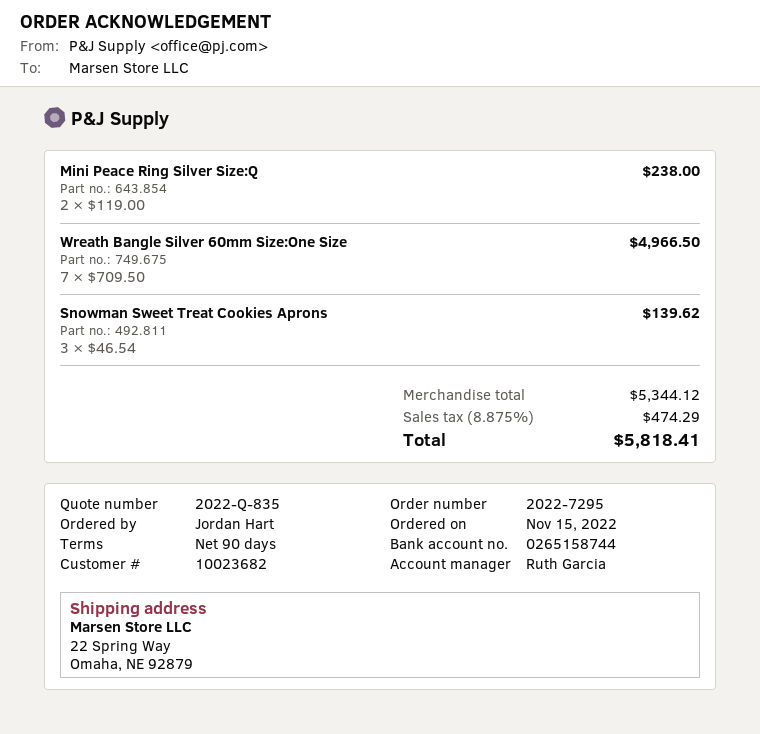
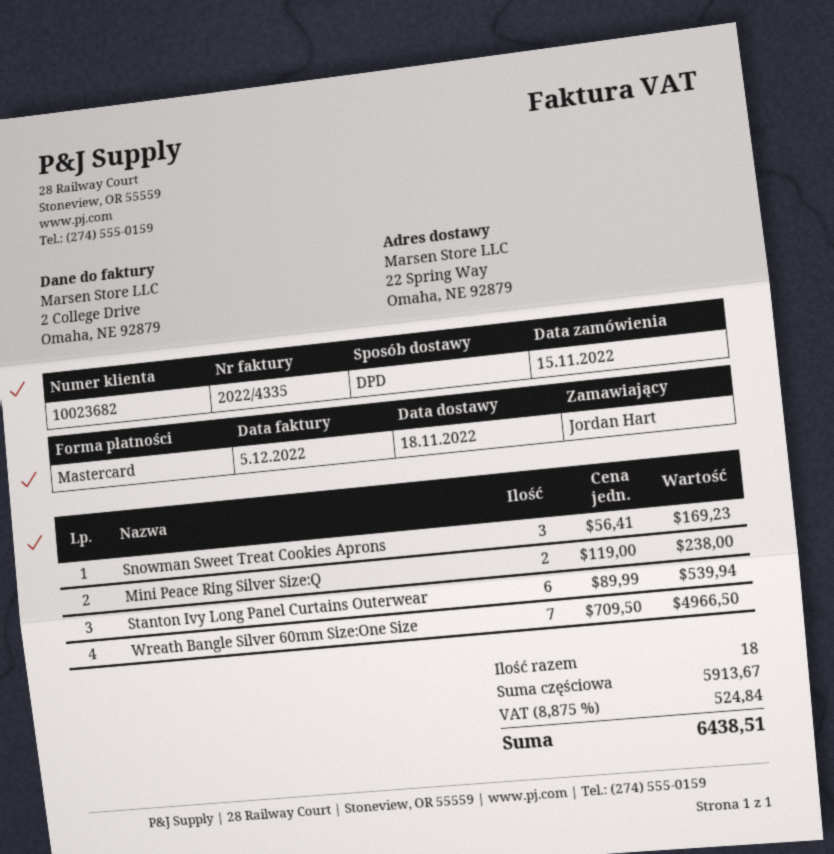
Snowman Sweet Treat Cookies Aprons: 3 x 46.54 = 139.62 -> 3 x 56.41 = 169.23
Stanton Ivy Long Panel Curtains Outerwear: none -> 6 x 89.99 = 539.94
subtotal: 5344.12 -> 5913.67
tax: 8.875% = 474.29 -> 8.875% = 524.84
total: 5818.41 -> 6438.51

